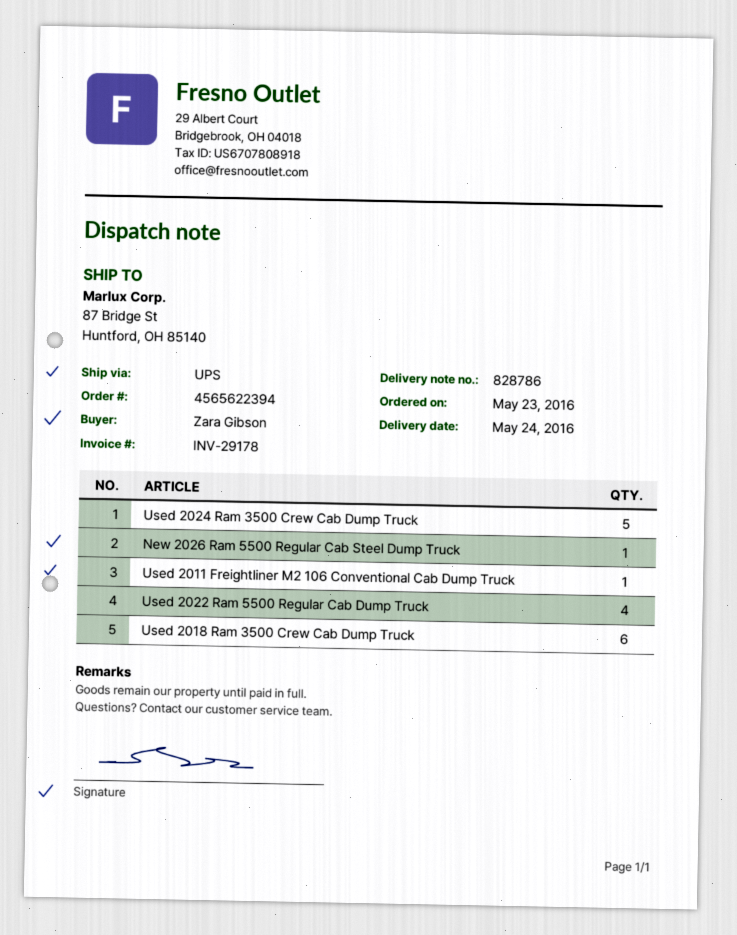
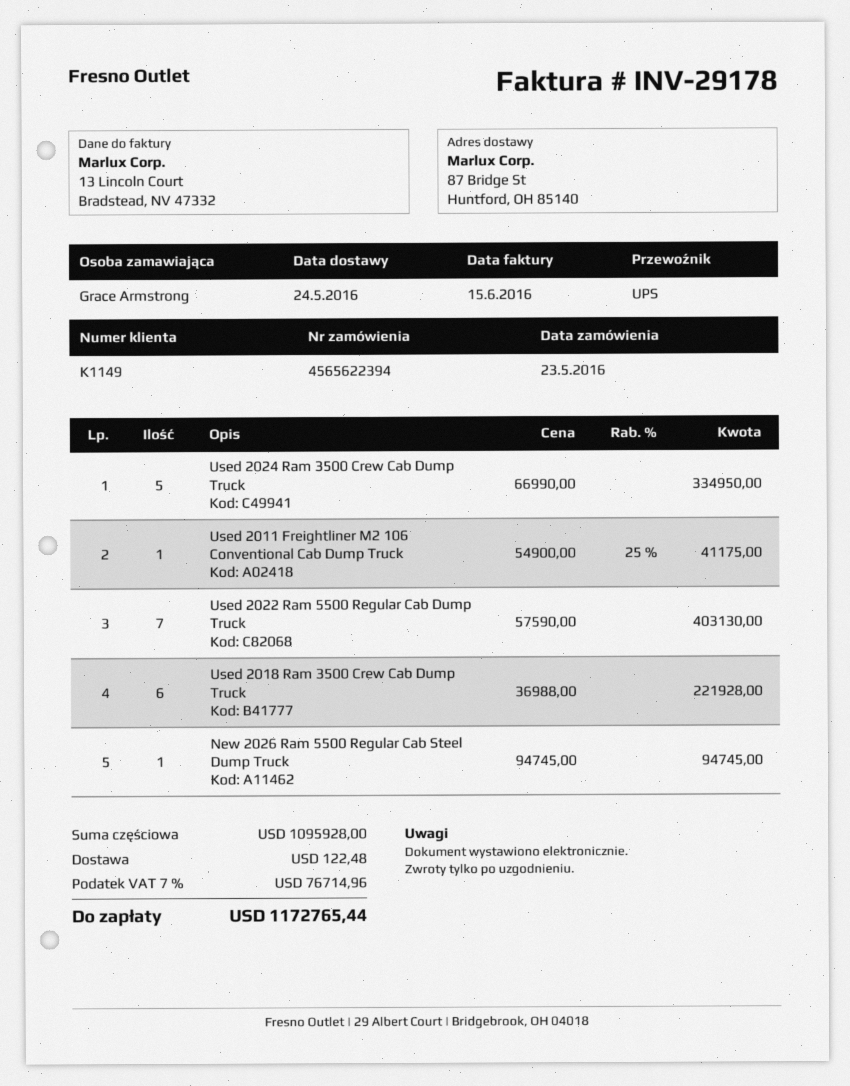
ordered by: Zara Gibson -> Grace Armstrong
Used 2022 Ram 5500 Regular Cab Dump Truck: 4 -> 7

